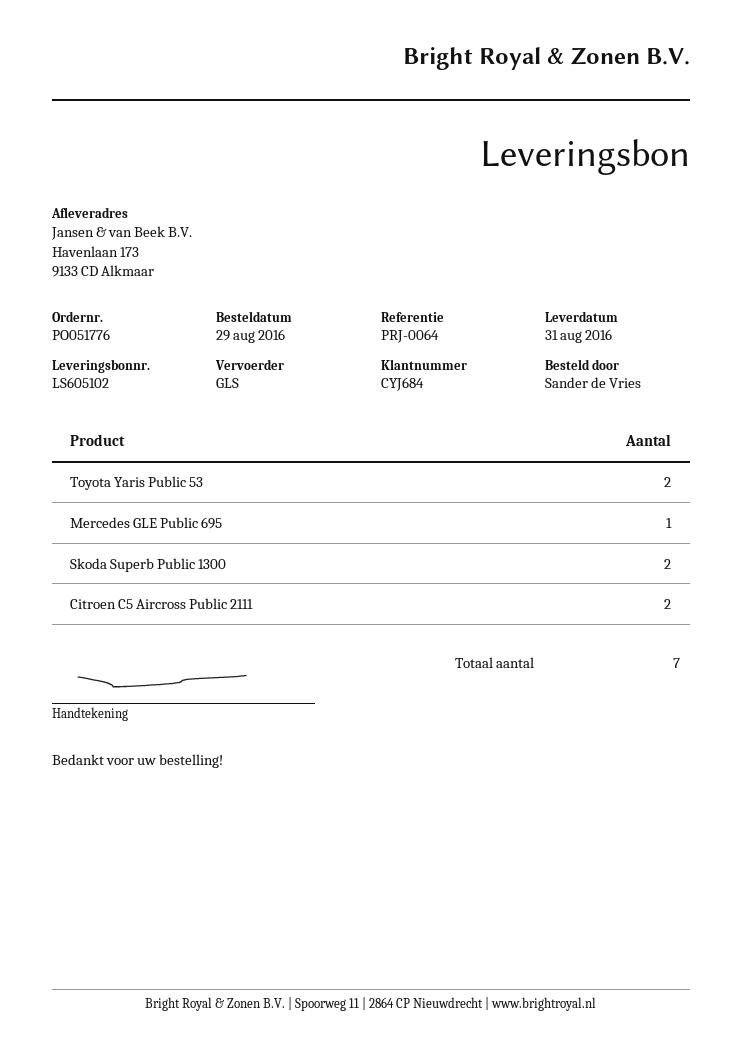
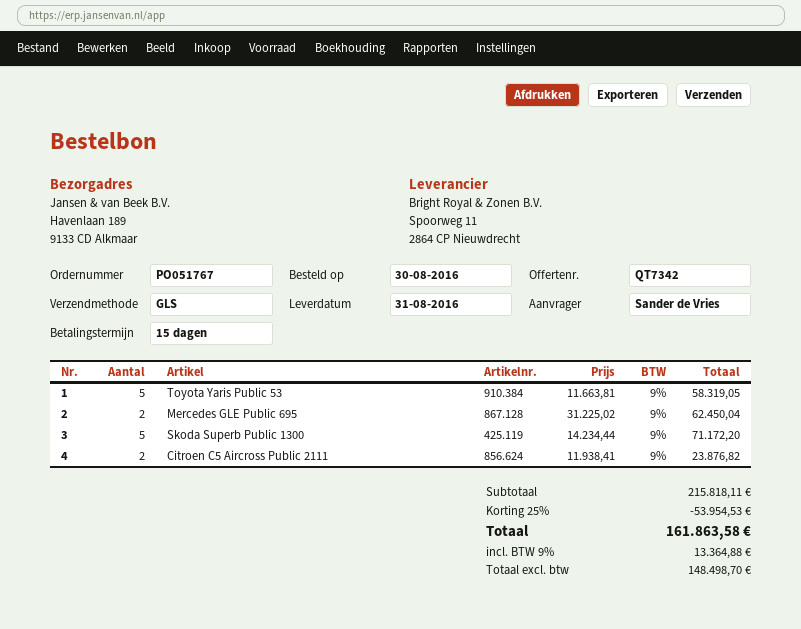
order number: PO051776 -> PO051767
order date: 2016-08-29 -> 2016-08-30
ship to: Havenlaan 173, 9133 CD Alkmaar -> Havenlaan 189, 9133 CD Alkmaar
Toyota Yaris Public 53: 2 -> 5
Mercedes GLE Public 695: 1 -> 2
Skoda Superb Public 1300: 2 -> 5

